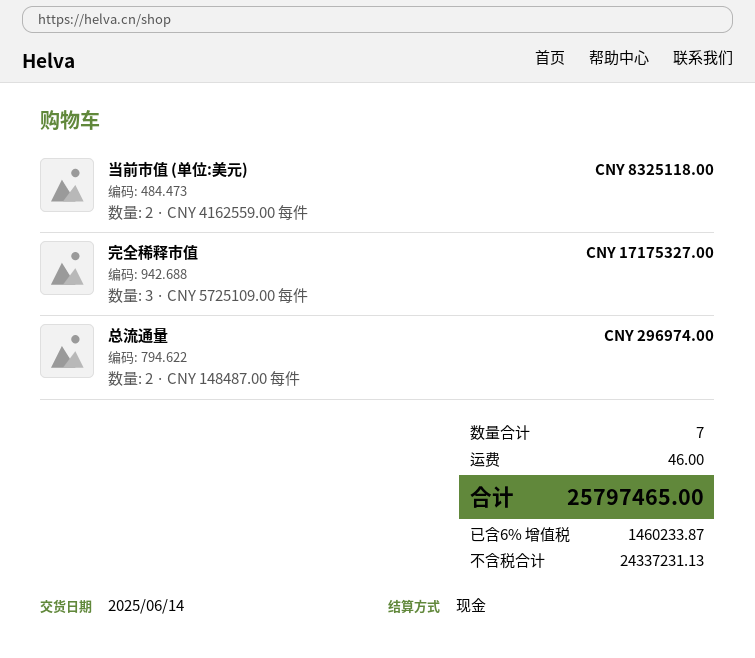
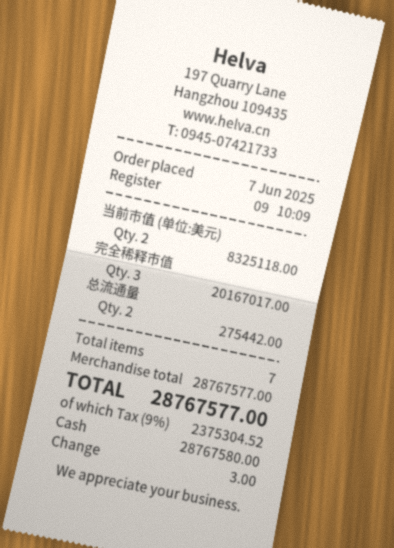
完全稀释市值: 3 for 17175327.00 -> 3 for 20167017.00
总流通量: 2 for 296974.00 -> 2 for 275442.00
shipping: 46.00 -> none
tax: 6% = 1460233.87 -> 9% = 2375304.52
total: 25797465.00 -> 28767577.00

